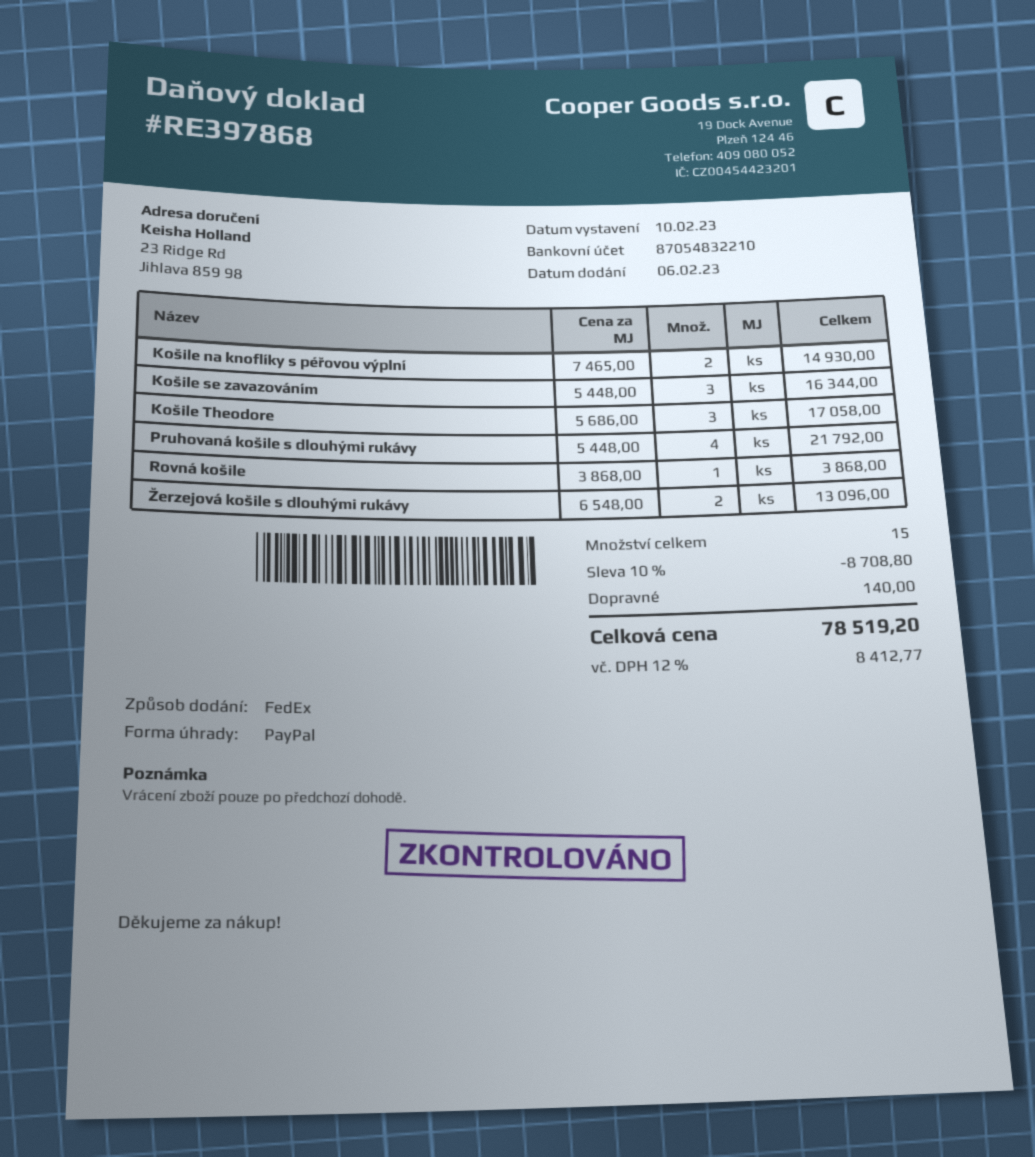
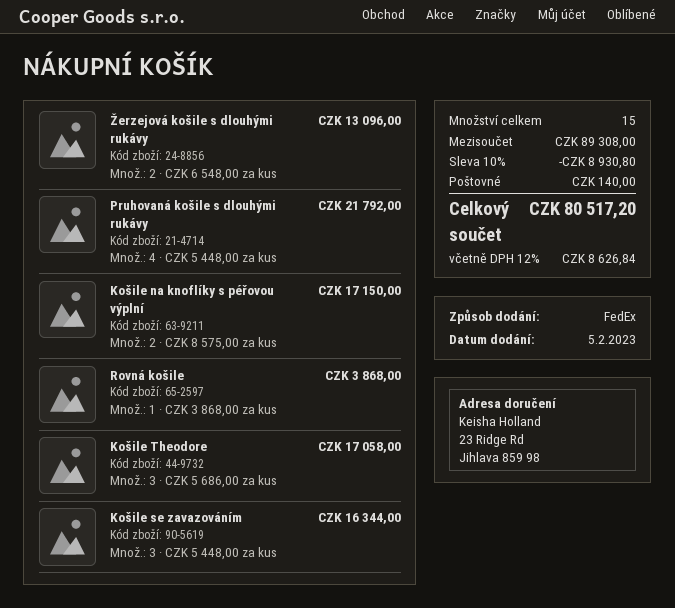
delivery date: 2023-02-06 -> 2023-02-05
Košile na knoflíky s péřovou výplní: 2 x 7465.00 = 14930.00 -> 2 x 8575.00 = 17150.00
discount: 10% = 8708.80 -> 10% = 8930.80
tax: 12% = 8412.77 -> 12% = 8626.84
total: 78519.20 -> 80517.20

